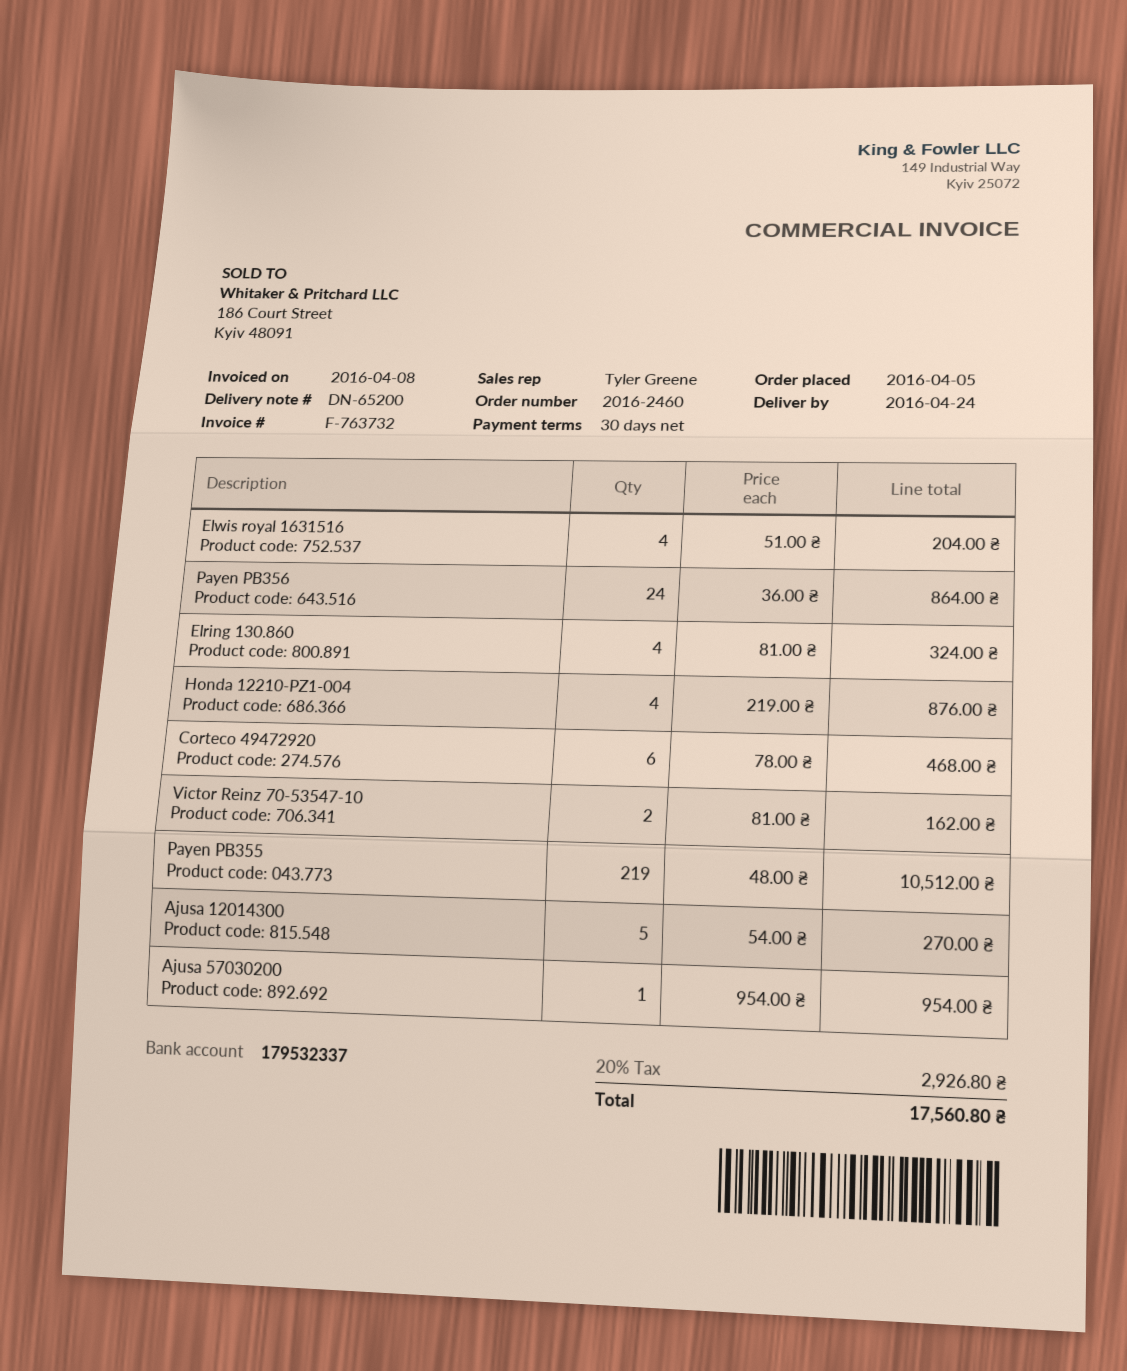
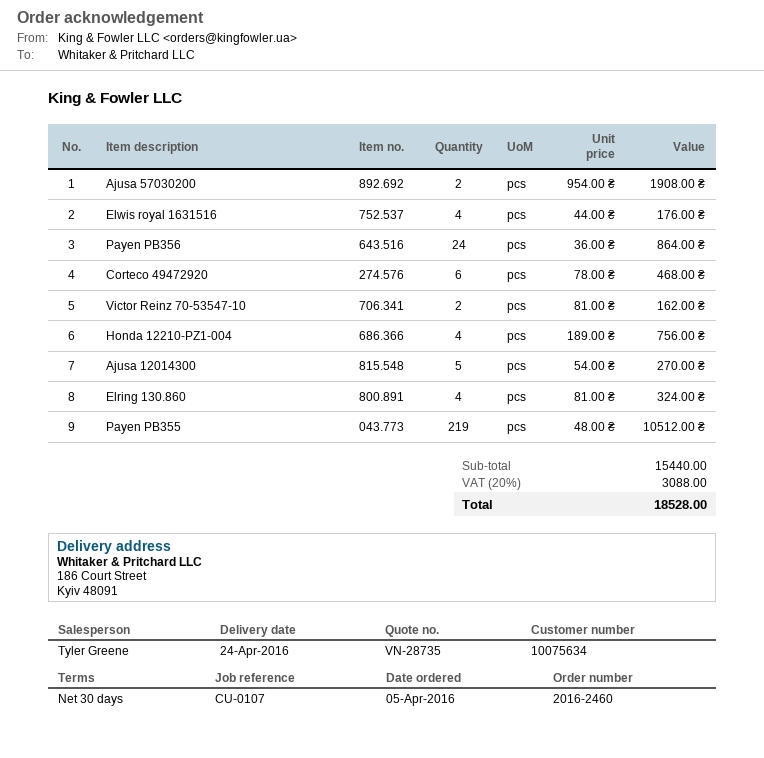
Elwis royal 1631516: 4 x 51.00 = 204.00 -> 4 x 44.00 = 176.00
Honda 12210-PZ1-004: 4 x 219.00 = 876.00 -> 4 x 189.00 = 756.00
Ajusa 57030200: 1 x 954.00 = 954.00 -> 2 x 954.00 = 1908.00
tax: 20% = 2926.80 -> 20% = 3088.00
total: 17560.80 -> 18528.00

